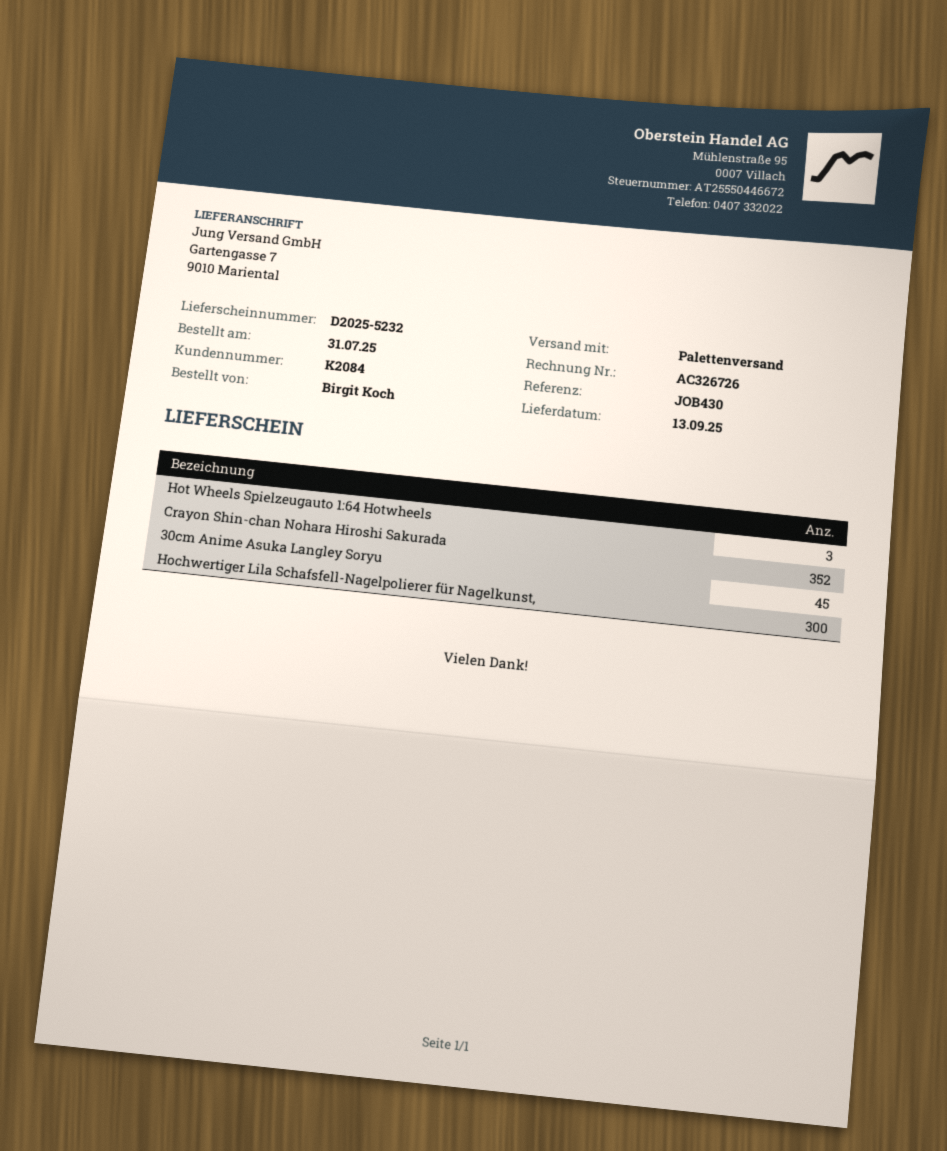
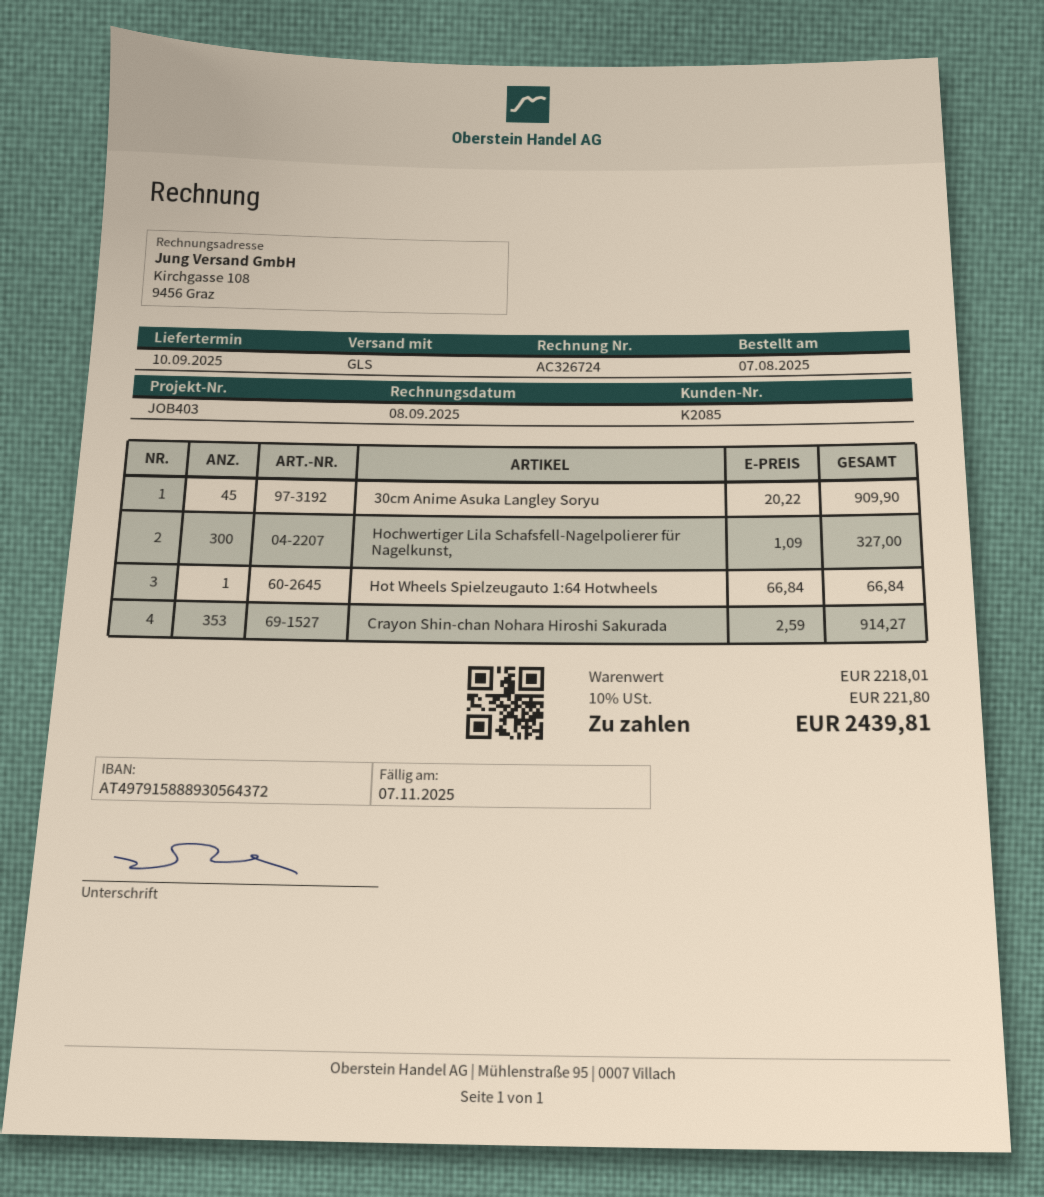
order date: 2025-07-31 -> 2025-08-07
delivery date: 2025-09-13 -> 2025-09-10
invoice number: AC326726 -> AC326724
customer number: K2084 -> K2085
reference: JOB430 -> JOB403
shipping method: pallet freight -> GLS
Hot Wheels Spielzeugauto 1:64 Hotwheels: 3 -> 1
Crayon Shin-chan Nohara Hiroshi Sakurada: 352 -> 353

